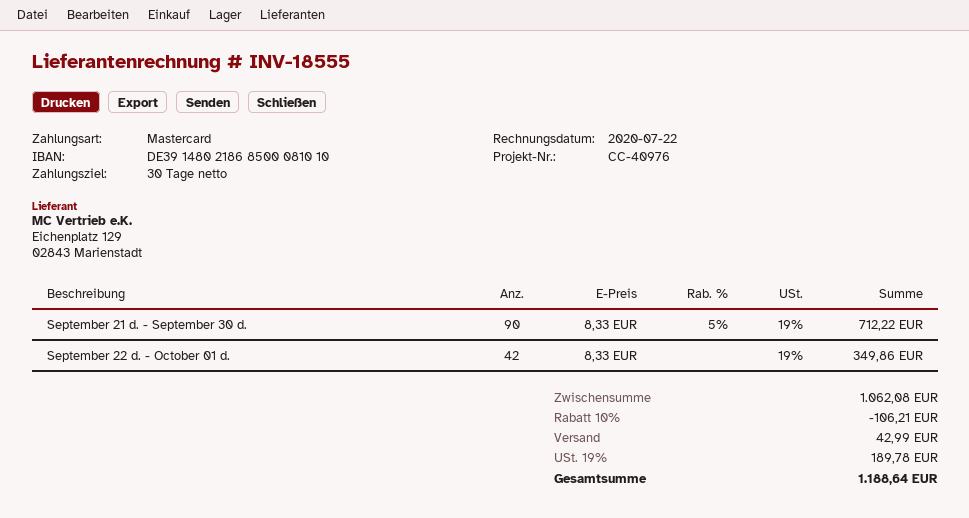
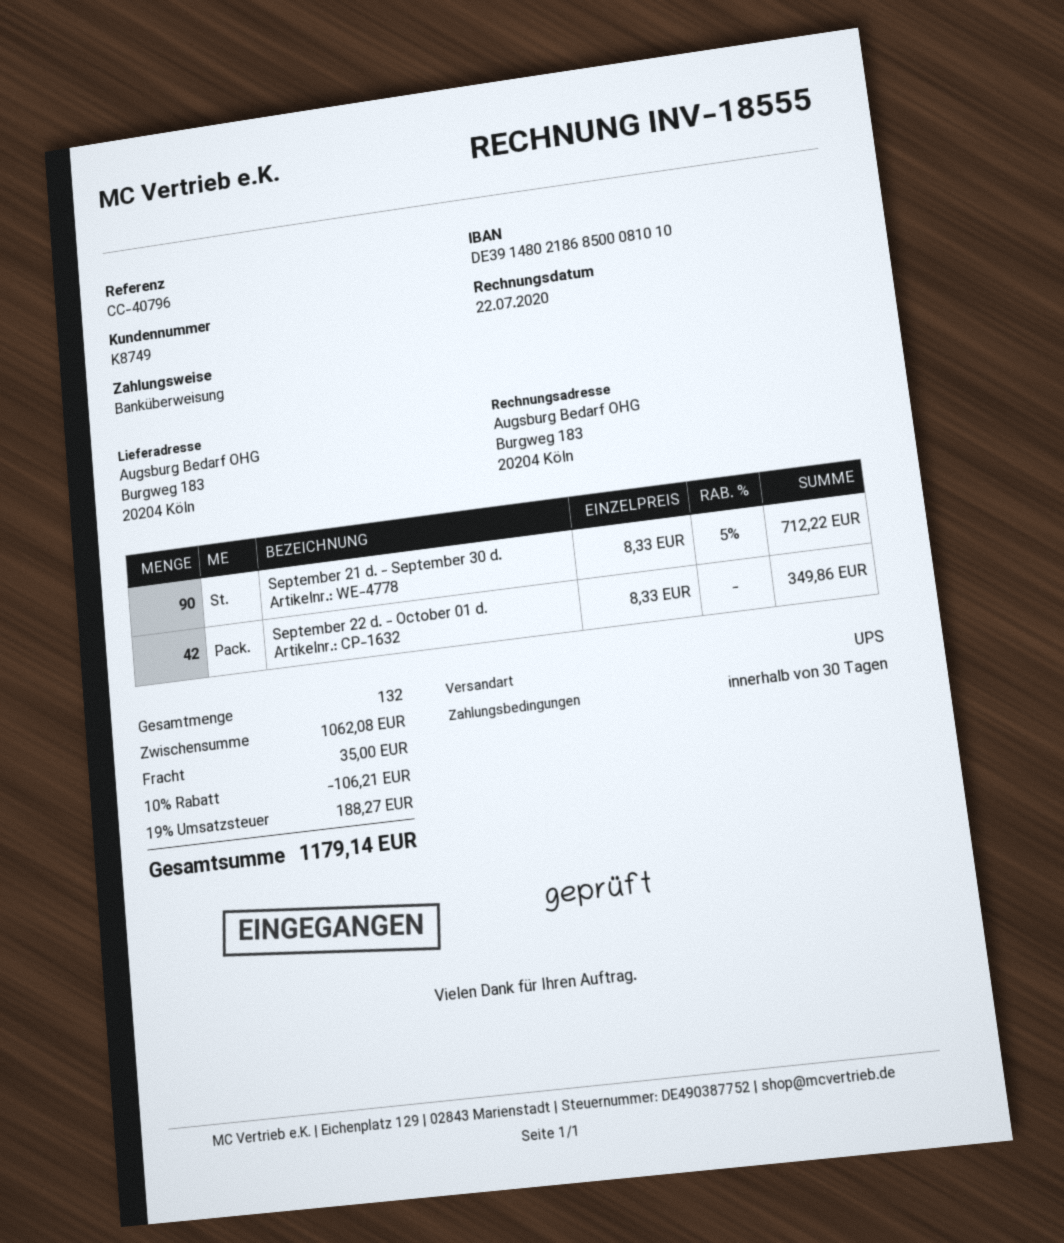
reference: CC-40976 -> CC-40796
payment method: Mastercard -> bank transfer
shipping: 42.99 -> 35.00
tax: 19% = 189.78 -> 19% = 188.27
total: 1188.64 -> 1179.14

